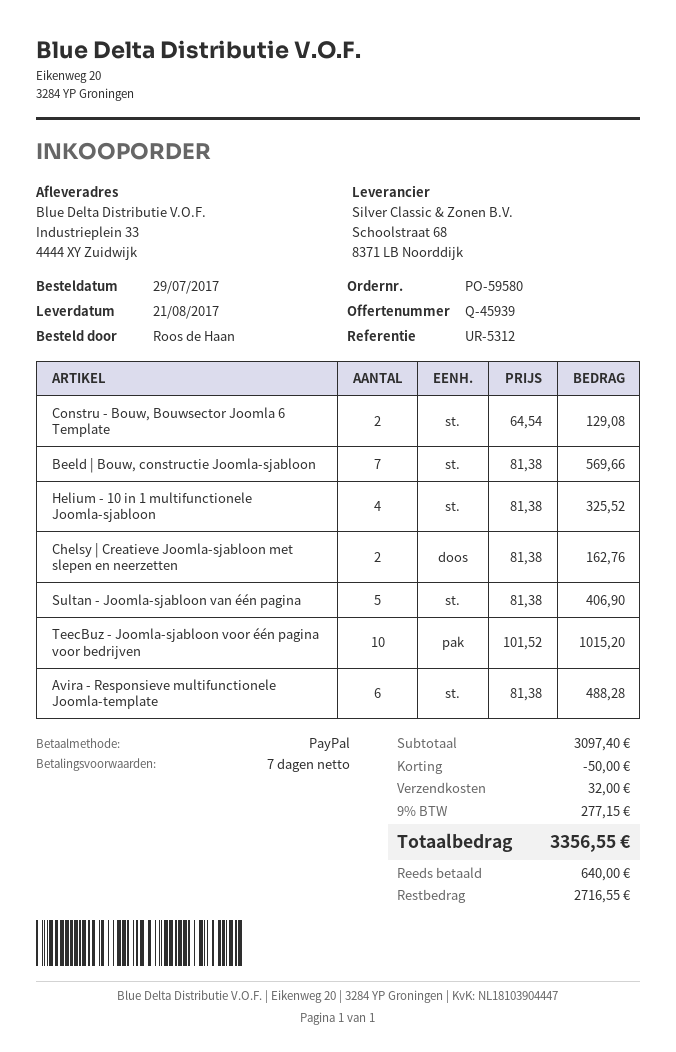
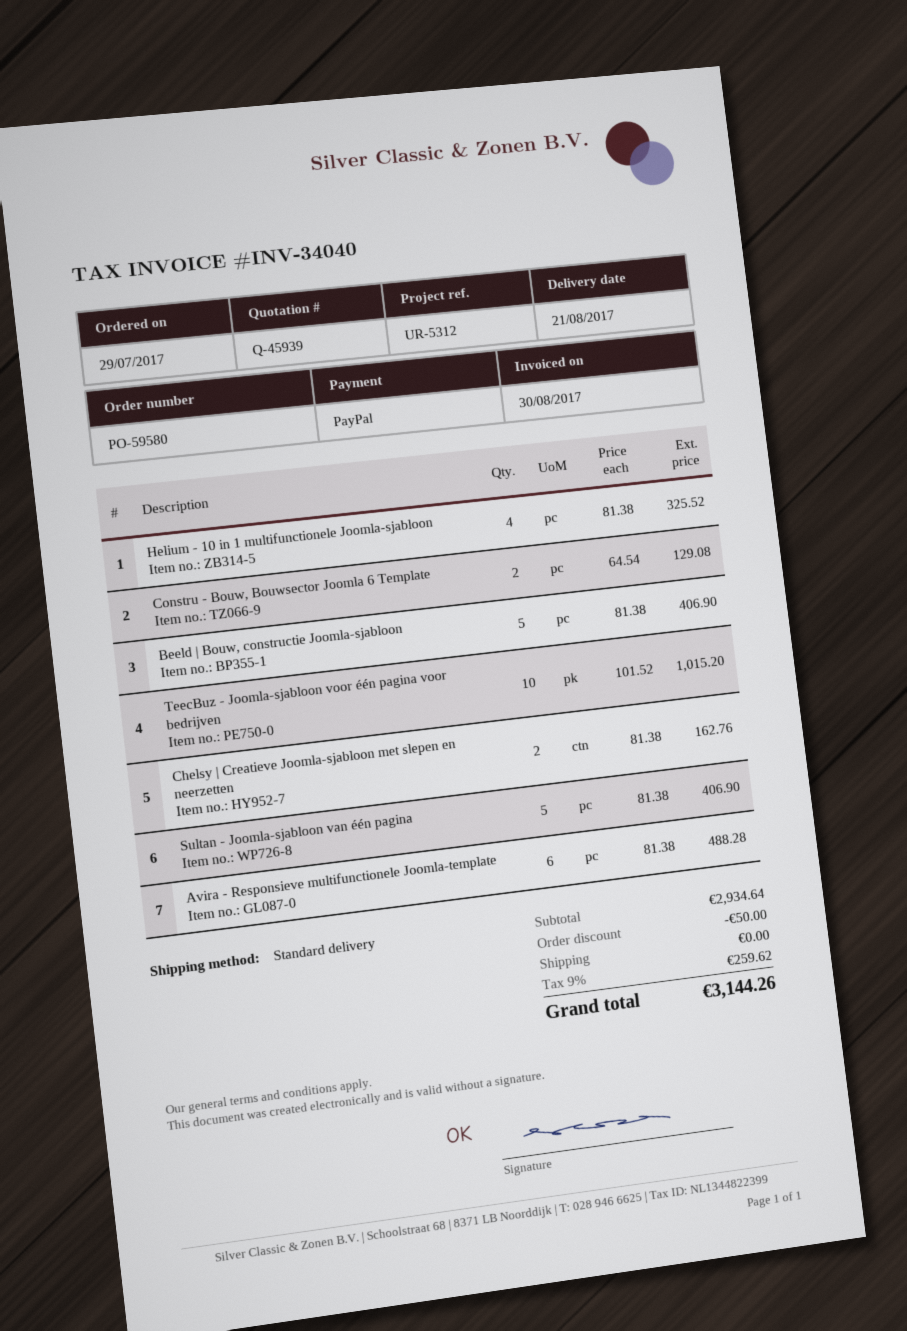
Beeld | Bouw, constructie Joomla-sjabloon: 7 x 81.38 = 569.66 -> 5 x 81.38 = 406.90
subtotal: 3097.40 -> 2934.64
shipping: 32.00 -> 0.00
tax: 9% = 277.15 -> 9% = 259.62
total: 3356.55 -> 3144.26

